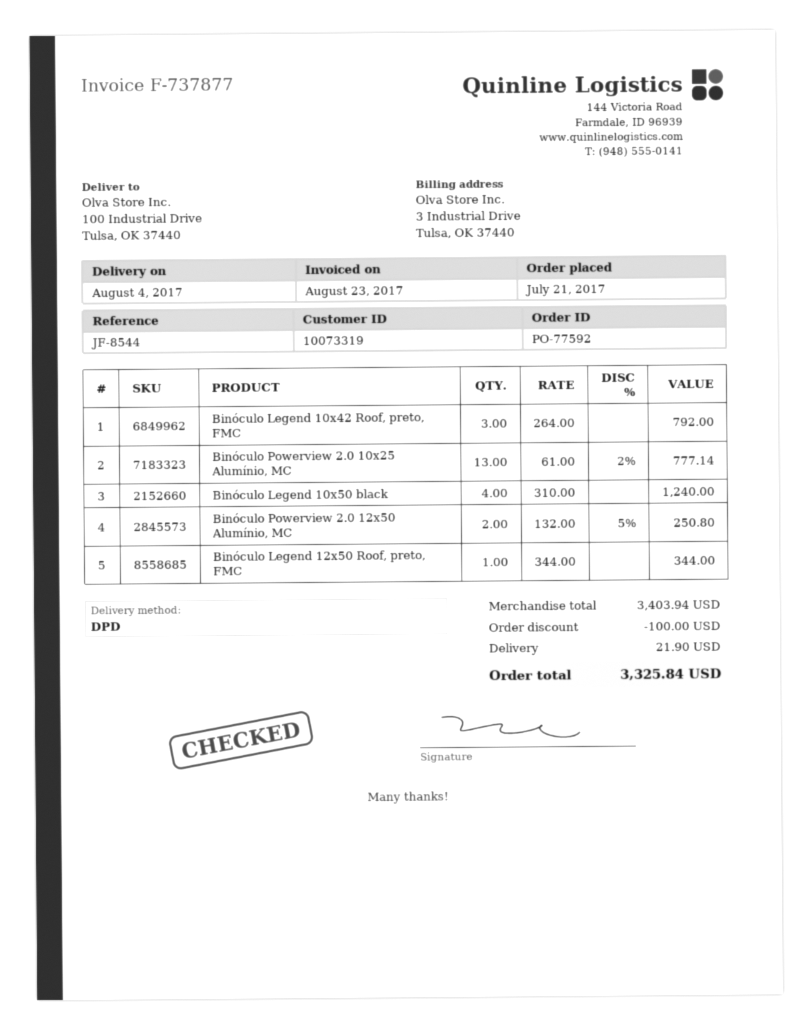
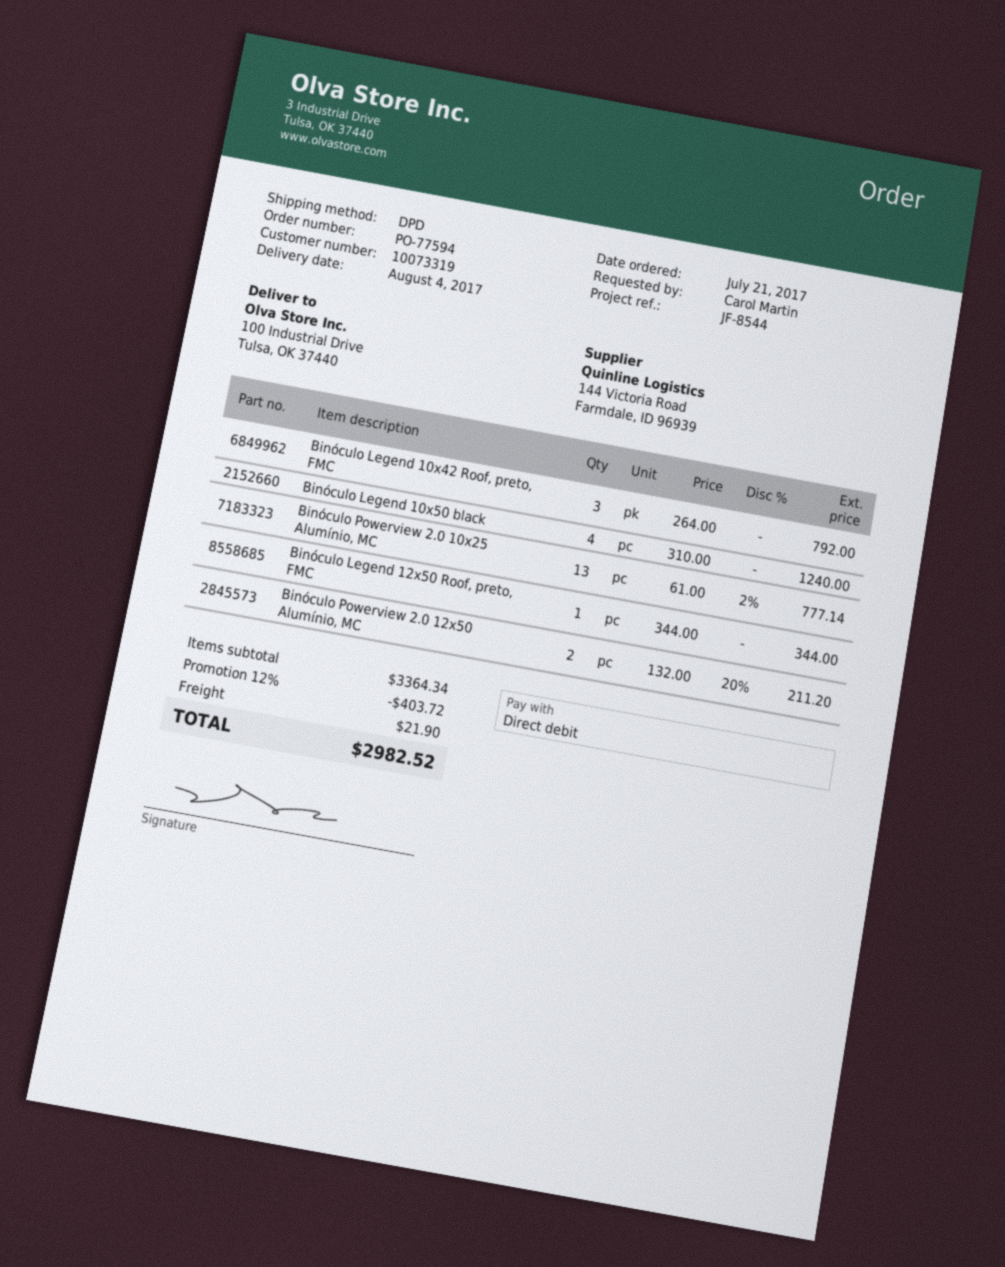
order number: PO-77592 -> PO-77594
Binóculo Powerview 2.0 12x50 Alumínio, MC: 2 x 132.00 - 5% = 250.80 -> 2 x 132.00 - 20% = 211.20
subtotal: 3403.94 -> 3364.34
discount: 100.00 -> 403.72
total: 3325.84 -> 2982.52

